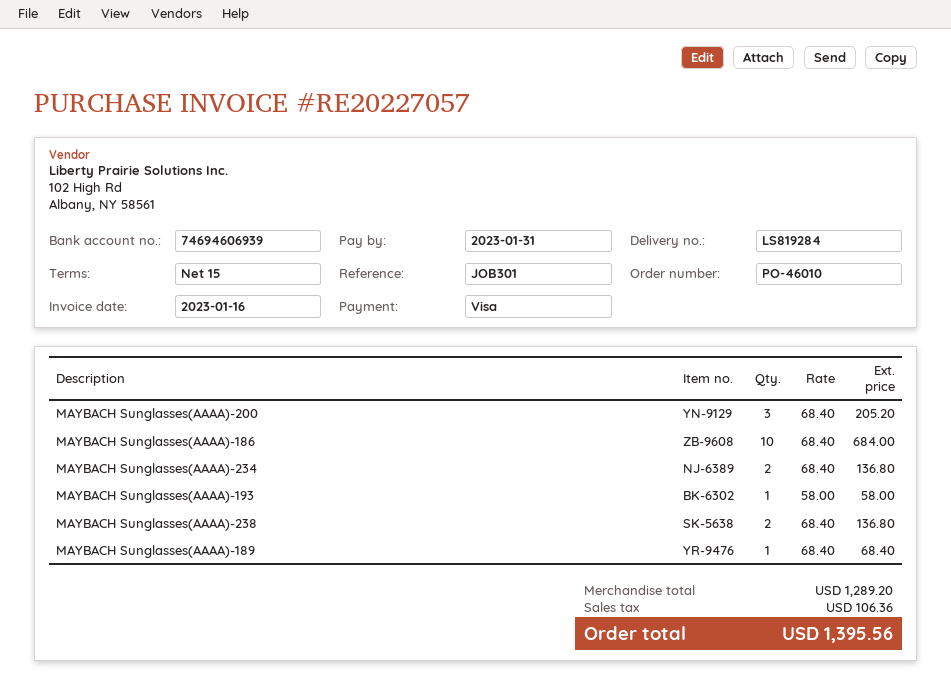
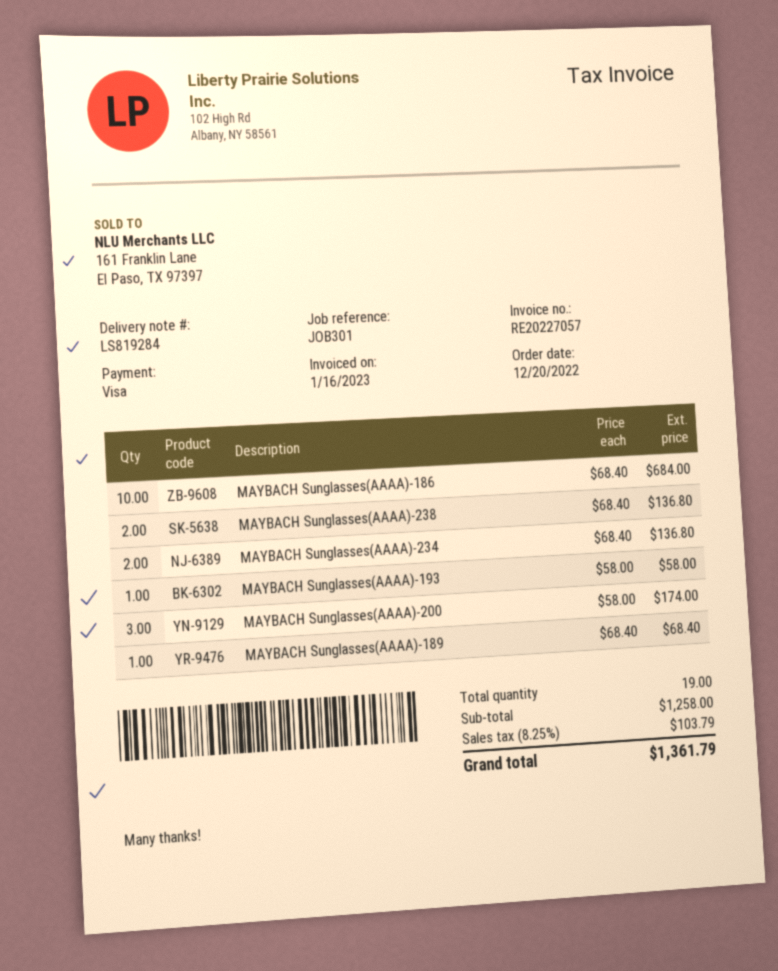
MAYBACH Sunglasses(AAAA)-200: 3 x 68.40 = 205.20 -> 3 x 58.00 = 174.00
subtotal: 1289.20 -> 1258.00
tax: 106.36 -> 103.79
total: 1395.56 -> 1361.79

